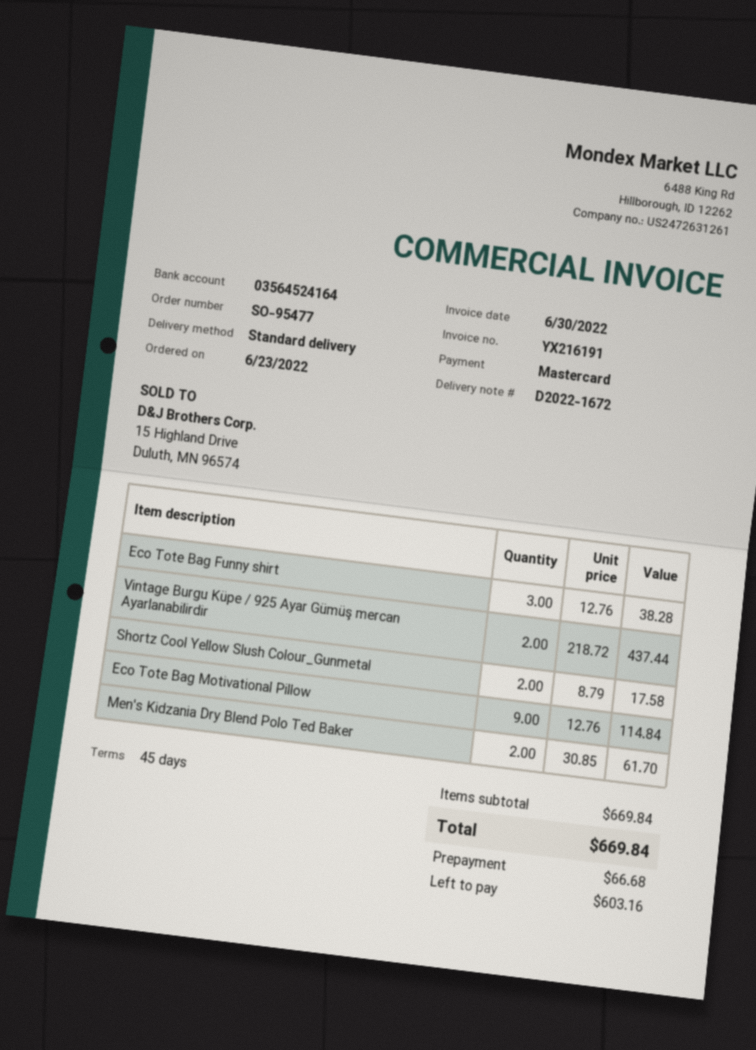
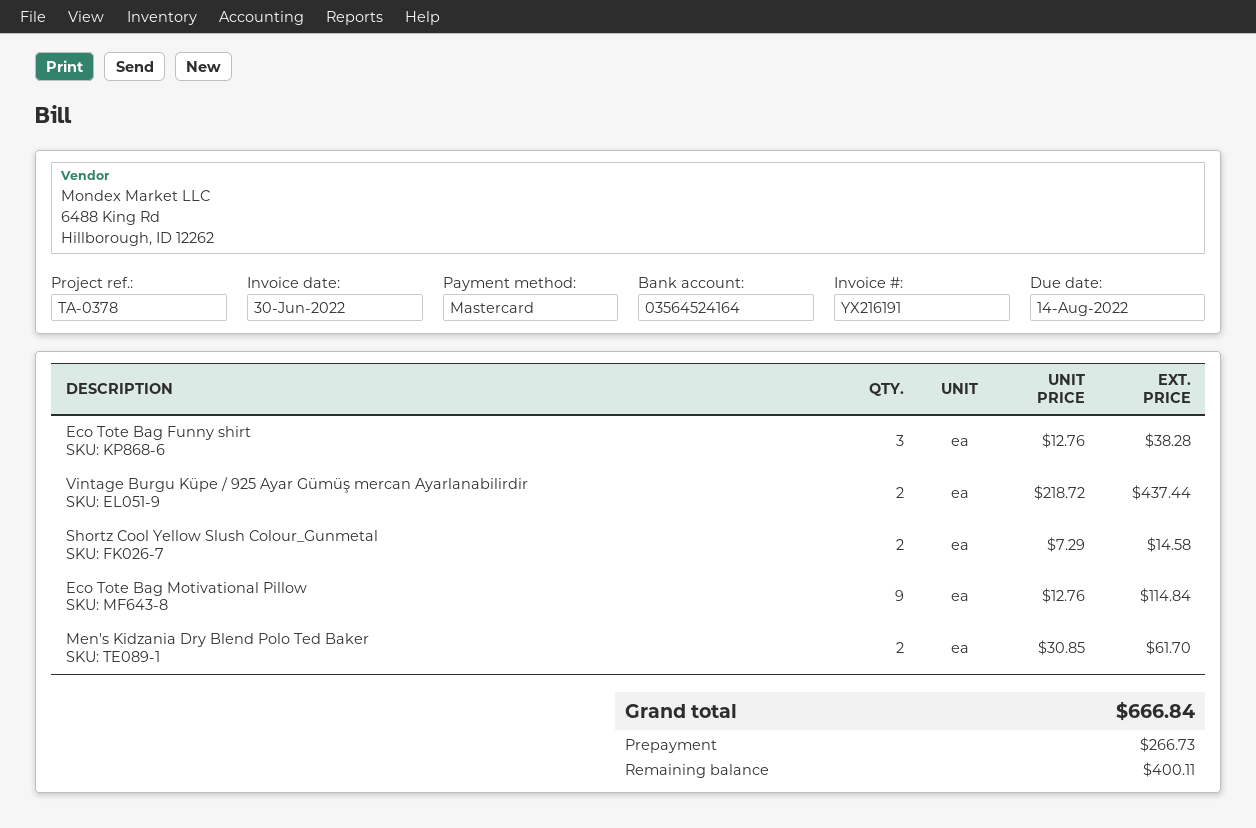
Shortz Cool Yellow Slush Colour_Gunmetal: 2 x 8.79 = 17.58 -> 2 x 7.29 = 14.58
total: 669.84 -> 666.84
deposit: 66.68 -> 266.73
balance: 603.16 -> 400.11

